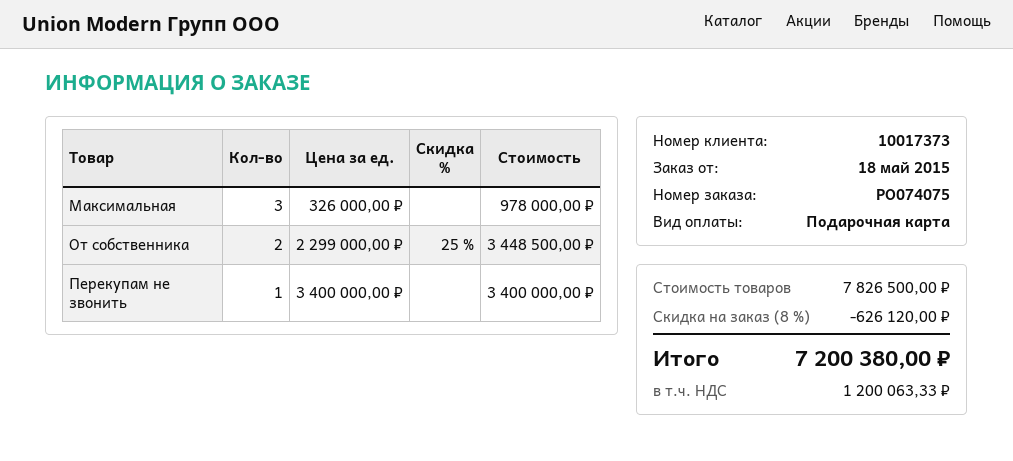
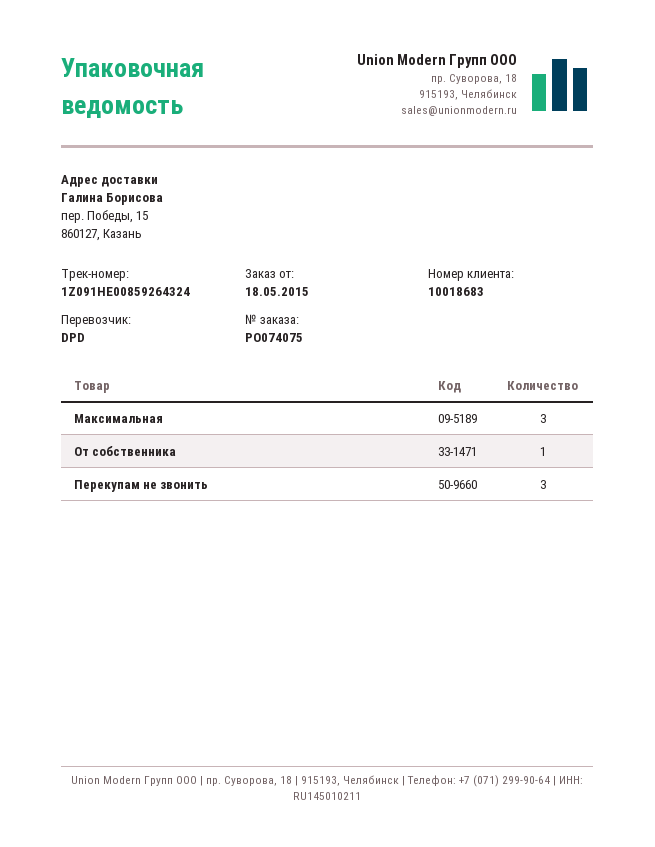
customer number: 10017373 -> 10018683
От собственника: 2 -> 1
Перекупам не звонить: 1 -> 3

